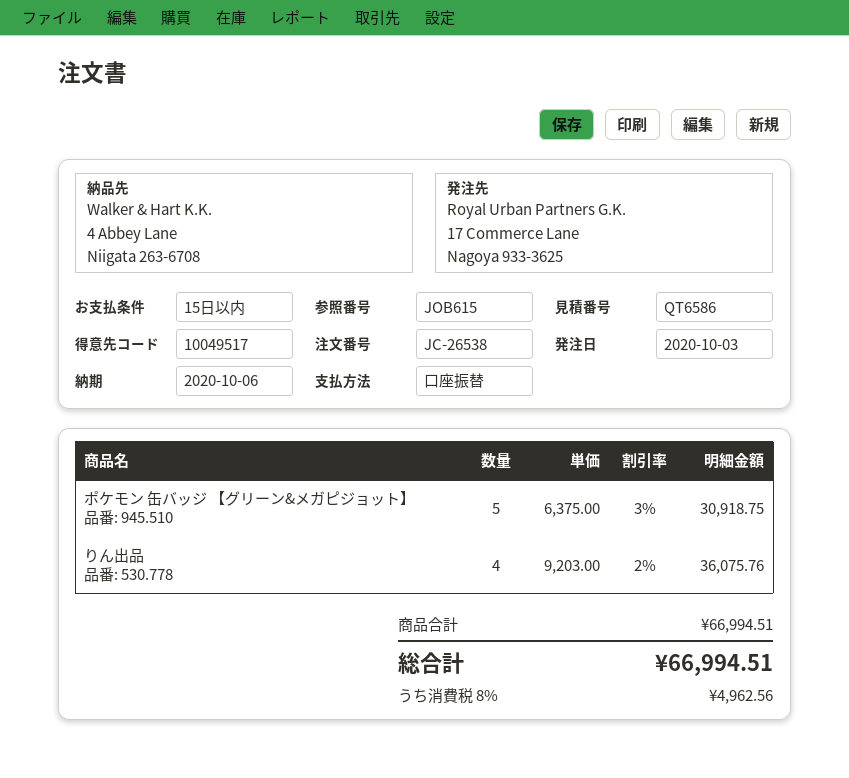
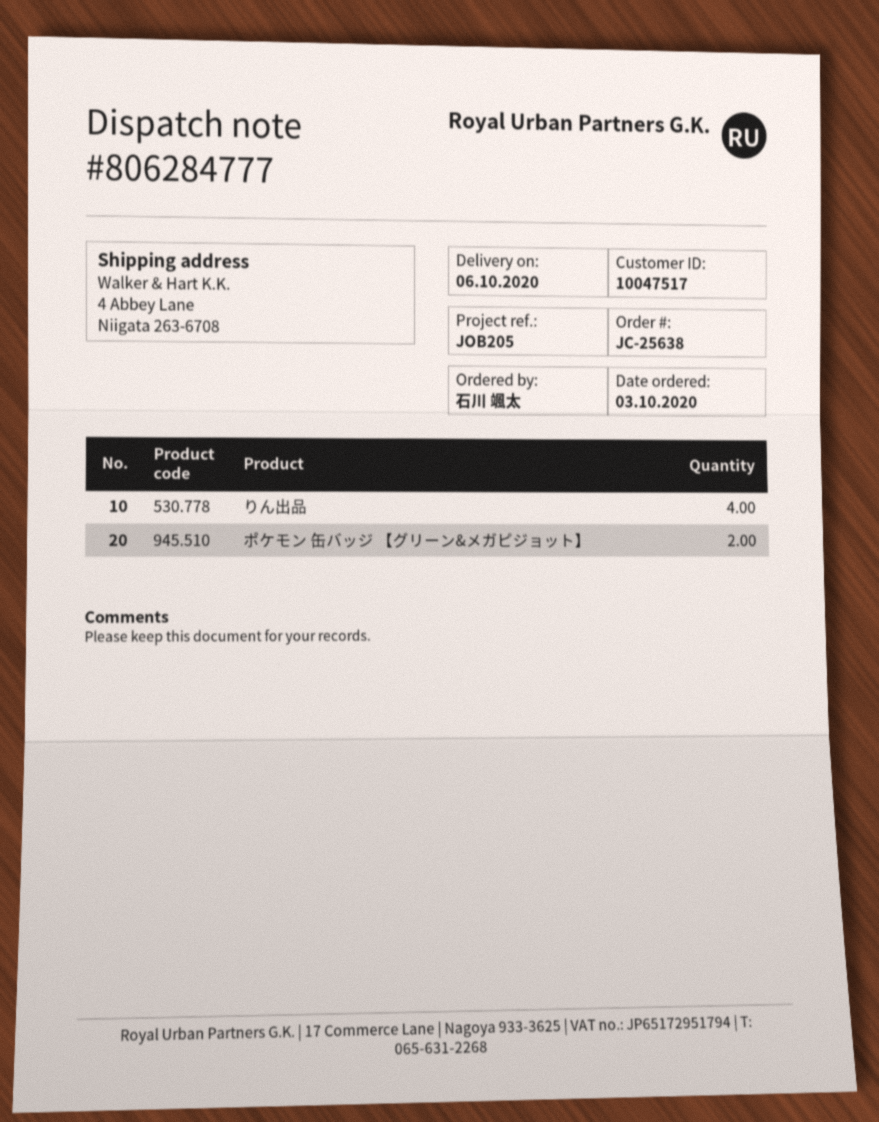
order number: JC-26538 -> JC-25638
customer number: 10049517 -> 10047517
reference: JOB615 -> JOB205
ポケモン 缶バッジ 【グリーン&メガピジョット】: 5 -> 2

